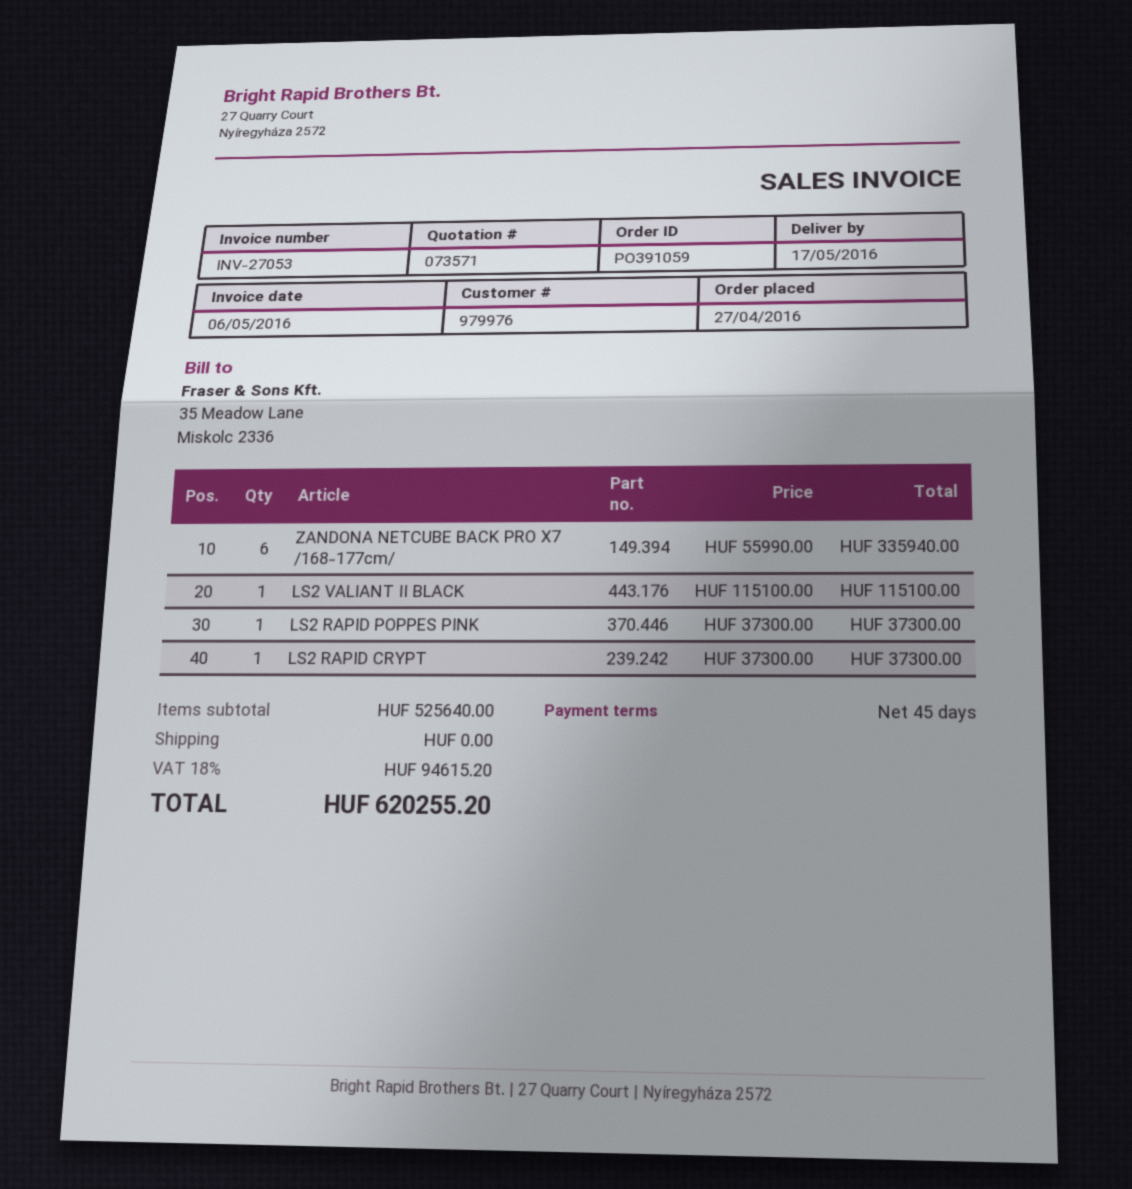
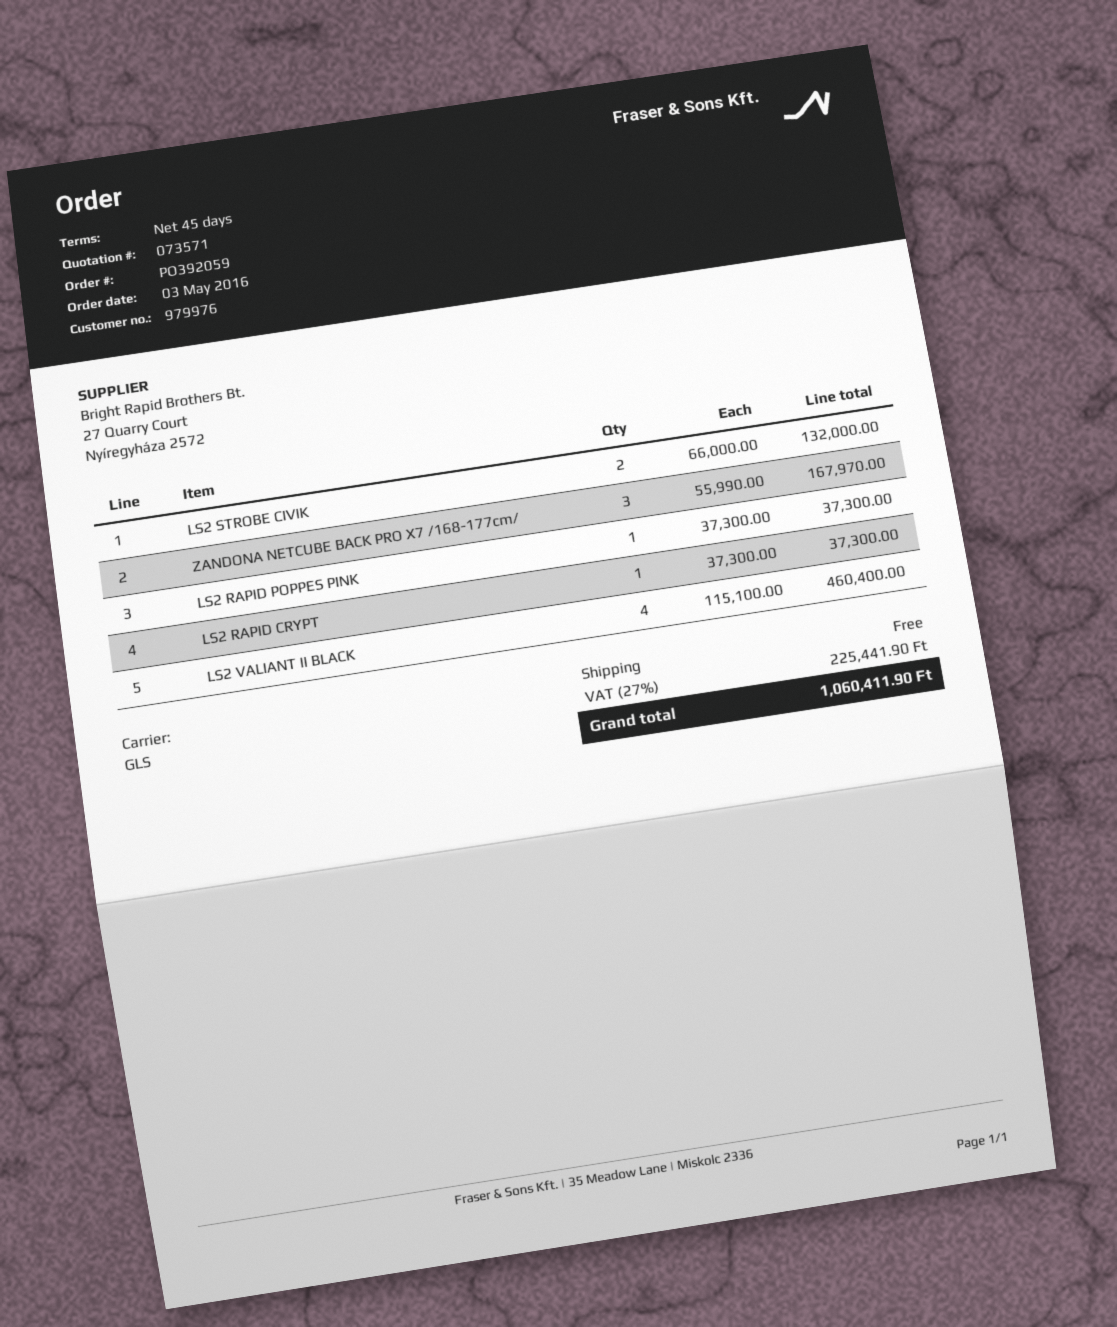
order number: PO391059 -> PO392059
order date: 2016-04-27 -> 2016-05-03
ZANDONA NETCUBE BACK PRO X7 /168-177cm/: 6 x 55990.00 = 335940.00 -> 3 x 55990.00 = 167970.00
LS2 VALIANT II BLACK: 1 x 115100.00 = 115100.00 -> 4 x 115100.00 = 460400.00
LS2 STROBE CIVIK: none -> 2 x 66000.00 = 132000.00
tax: 18% = 94615.20 -> 27% = 225441.90
total: 620255.20 -> 1060411.90

